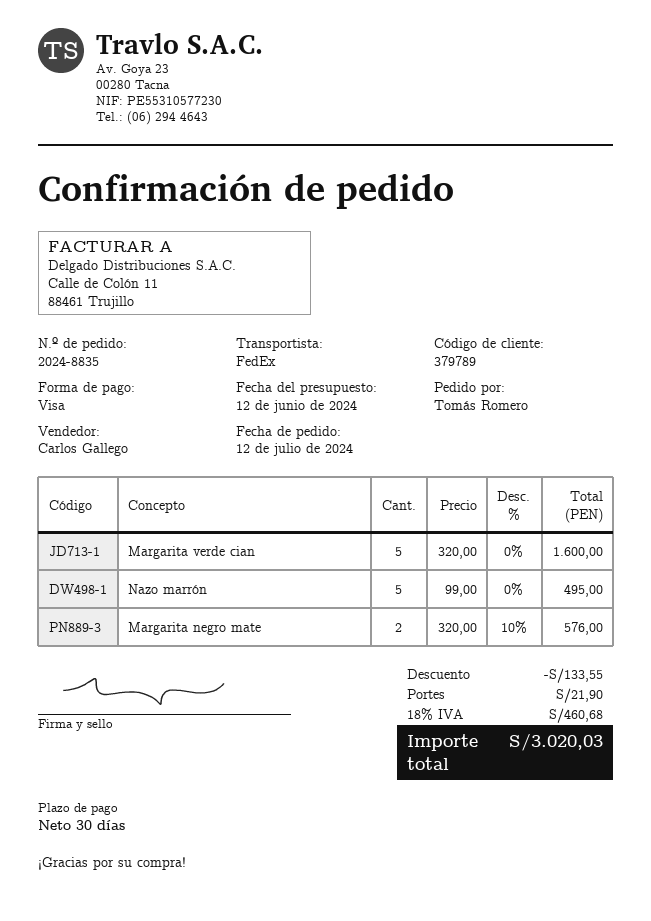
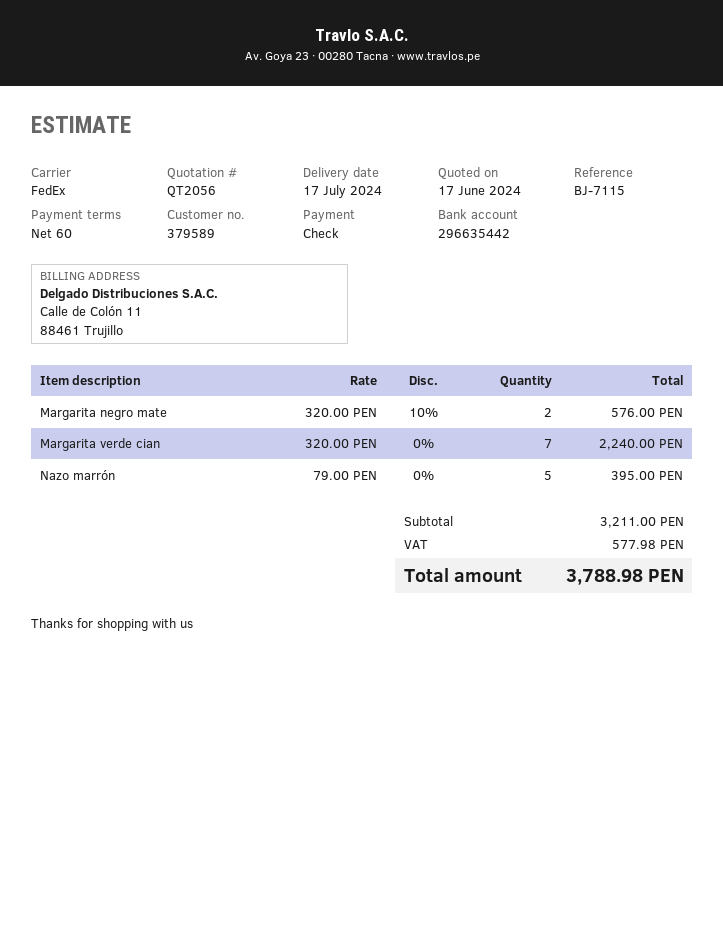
quote date: 2024-06-12 -> 2024-06-17
payment terms: 30 days -> 60 days
customer number: 379789 -> 379589
payment method: Visa -> cheque
Margarita verde cian: 5 x 320.00 = 1600.00 -> 7 x 320.00 = 2240.00
Nazo marrón: 5 x 99.00 = 495.00 -> 5 x 79.00 = 395.00
discount: 133.55 -> none
shipping: 21.90 -> none
tax: 460.68 -> 577.98
total: 3020.03 -> 3788.98

